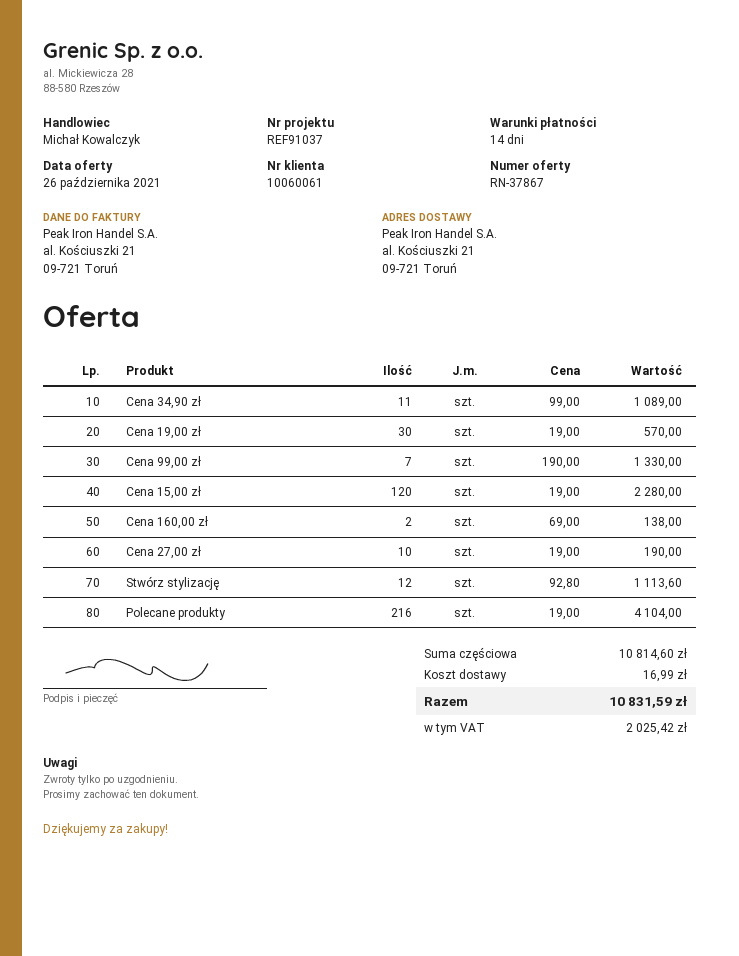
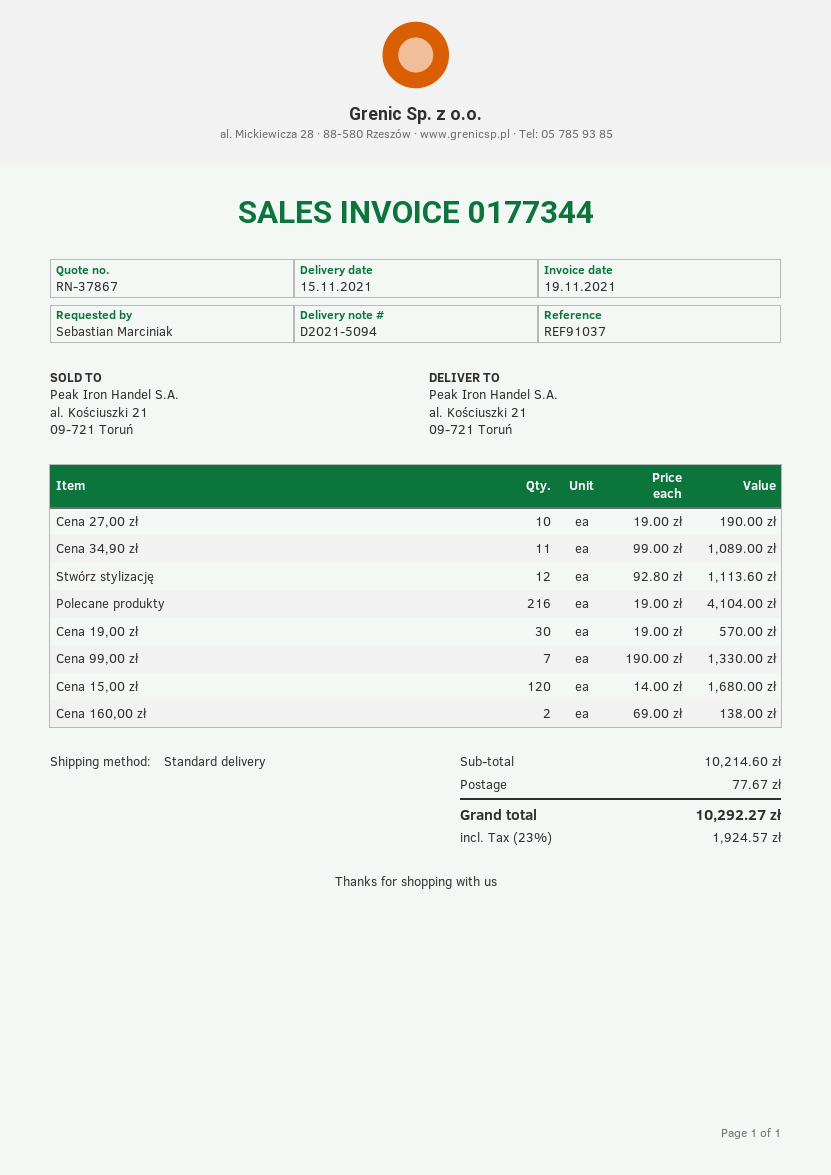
Cena 15,00 zł: 120 x 19.00 = 2280.00 -> 120 x 14.00 = 1680.00
subtotal: 10814.60 -> 10214.60
shipping: 16.99 -> 77.67
tax: 2025.42 -> 1924.57
total: 10831.59 -> 10292.27

